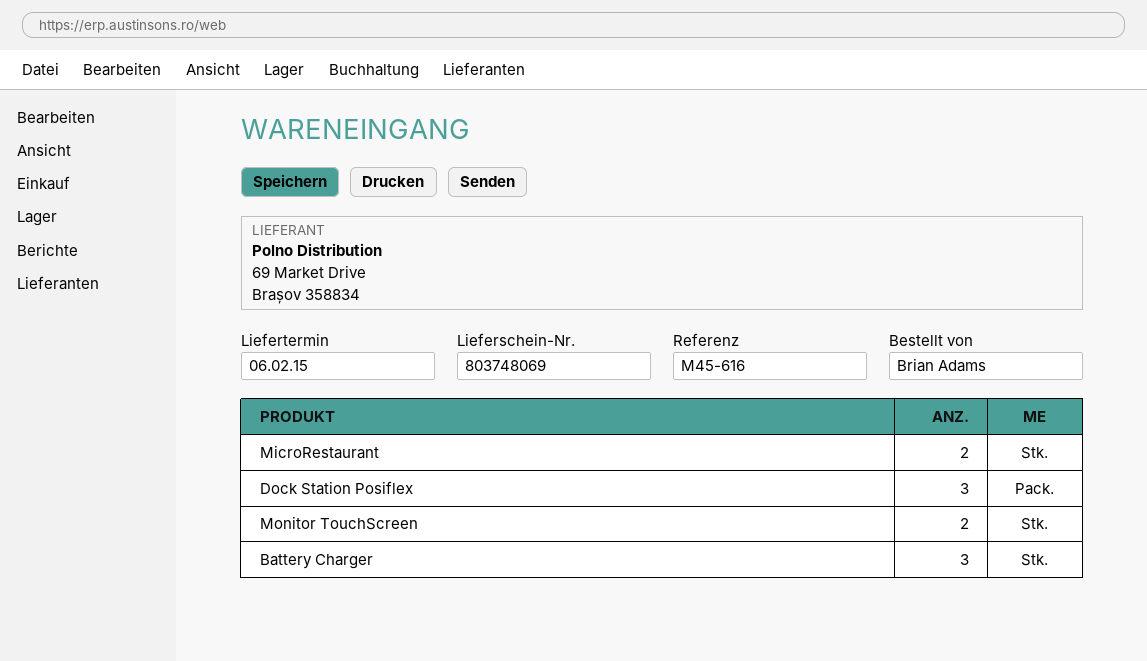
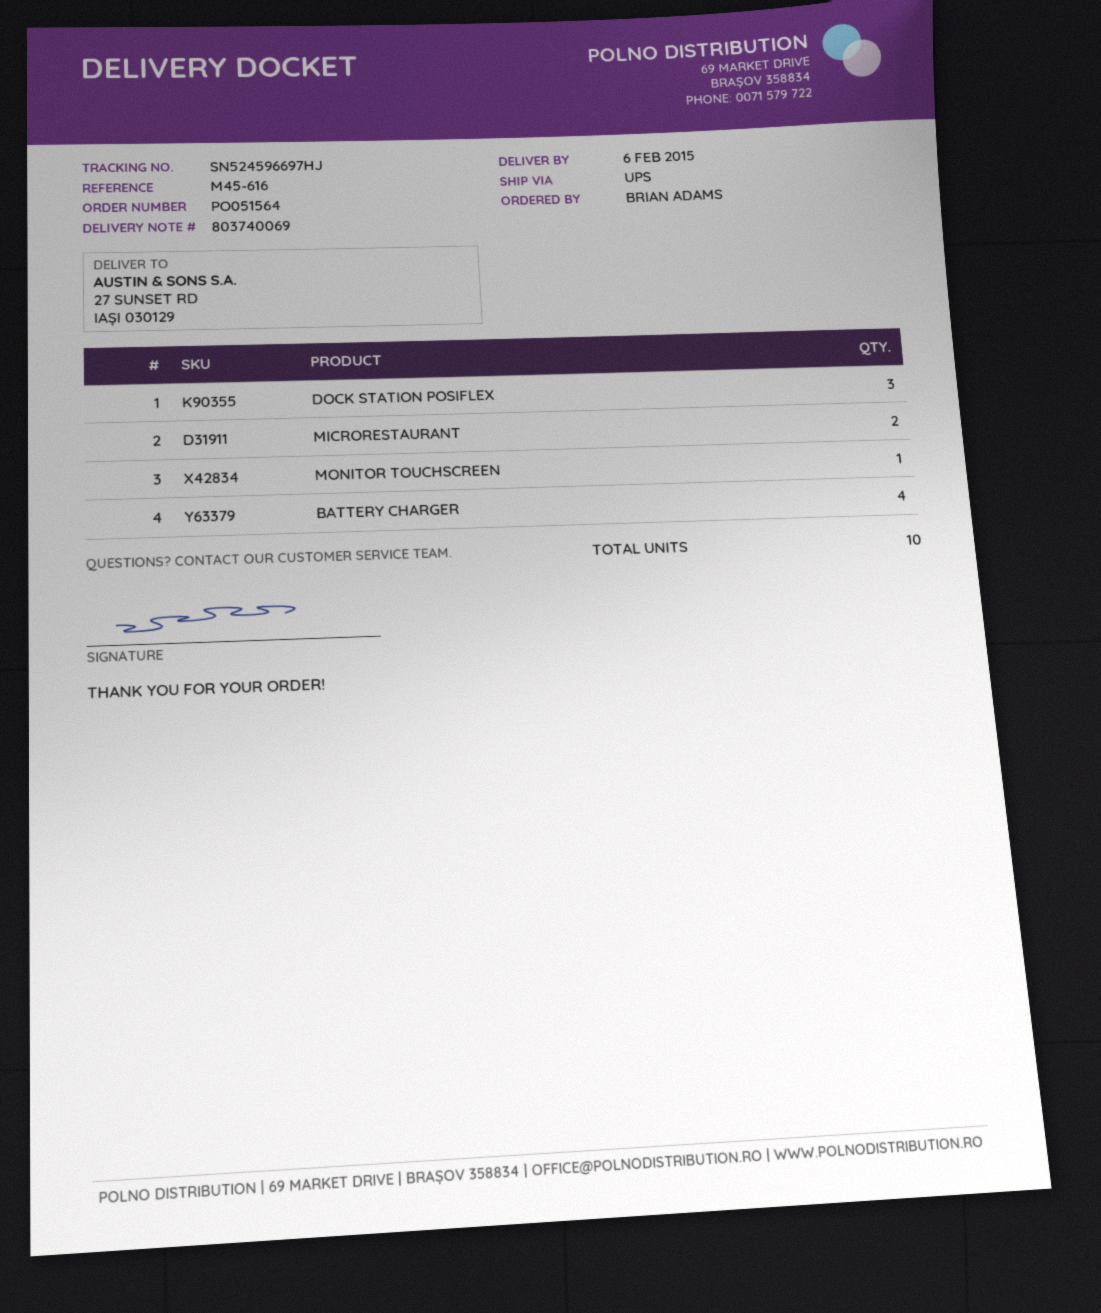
delivery note number: 803748069 -> 803740069
Monitor TouchScreen: 2 -> 1
Battery Charger: 3 -> 4

